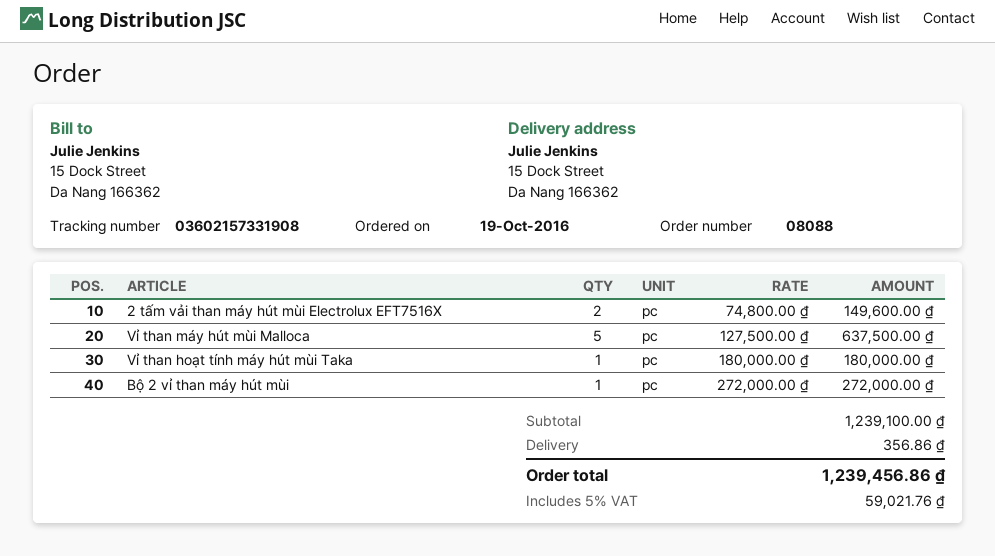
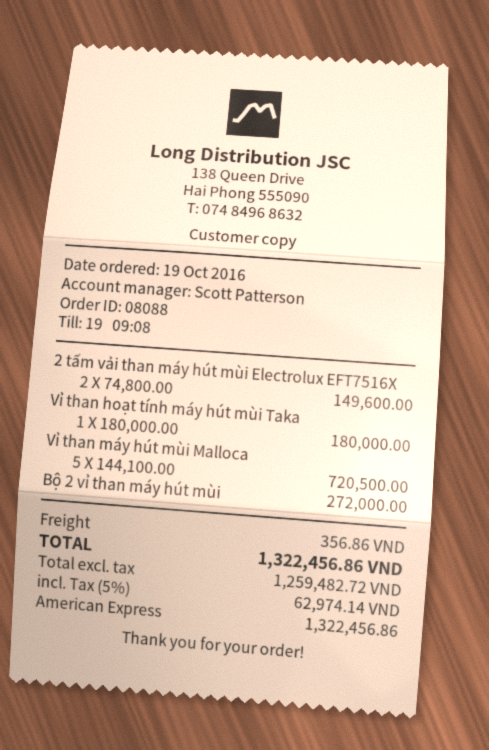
Vỉ than máy hút mùi Malloca: 5 x 127500.00 = 637500.00 -> 5 x 144100.00 = 720500.00
tax: 5% = 59021.76 -> 5% = 62974.14
total: 1239456.86 -> 1322456.86

